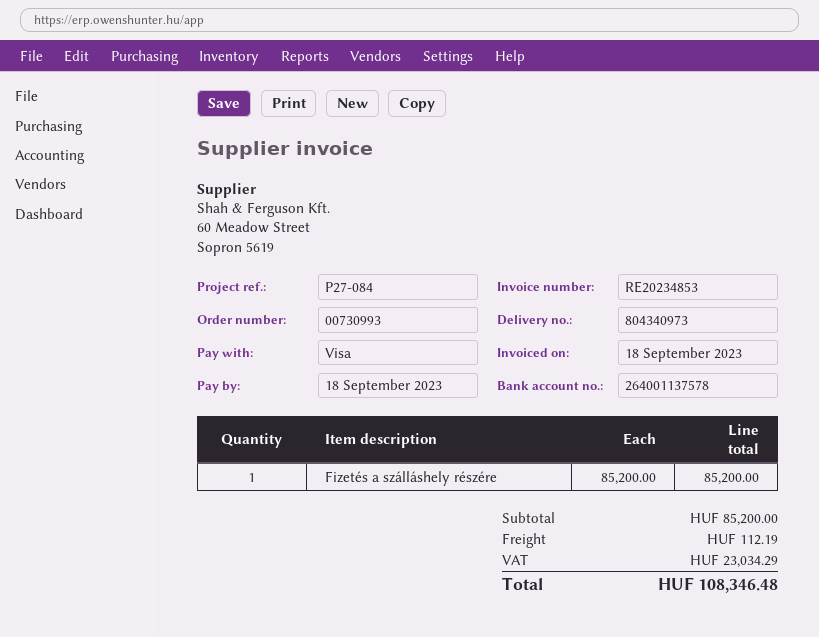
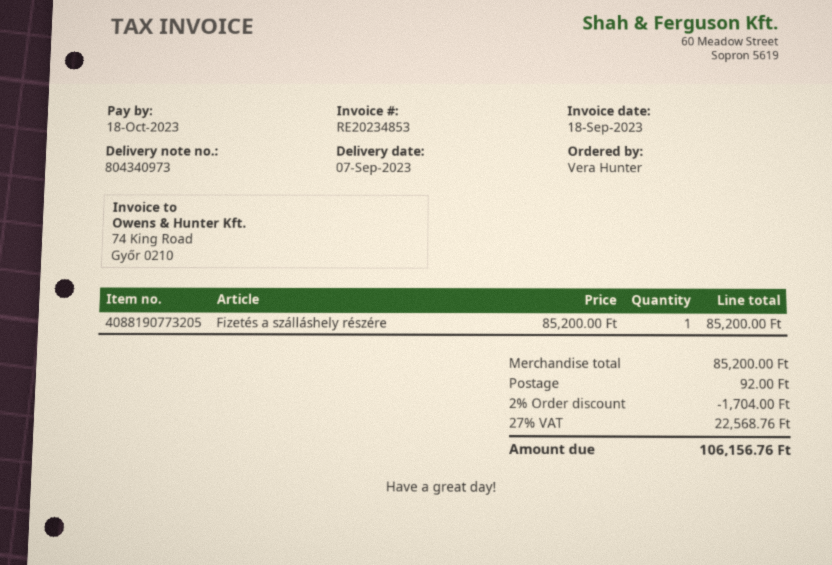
due date: 2023-09-18 -> 2023-10-18
discount: none -> 2% = 1704.00
shipping: 112.19 -> 92.00
tax: 23034.29 -> 22568.76
total: 108346.48 -> 106156.76

